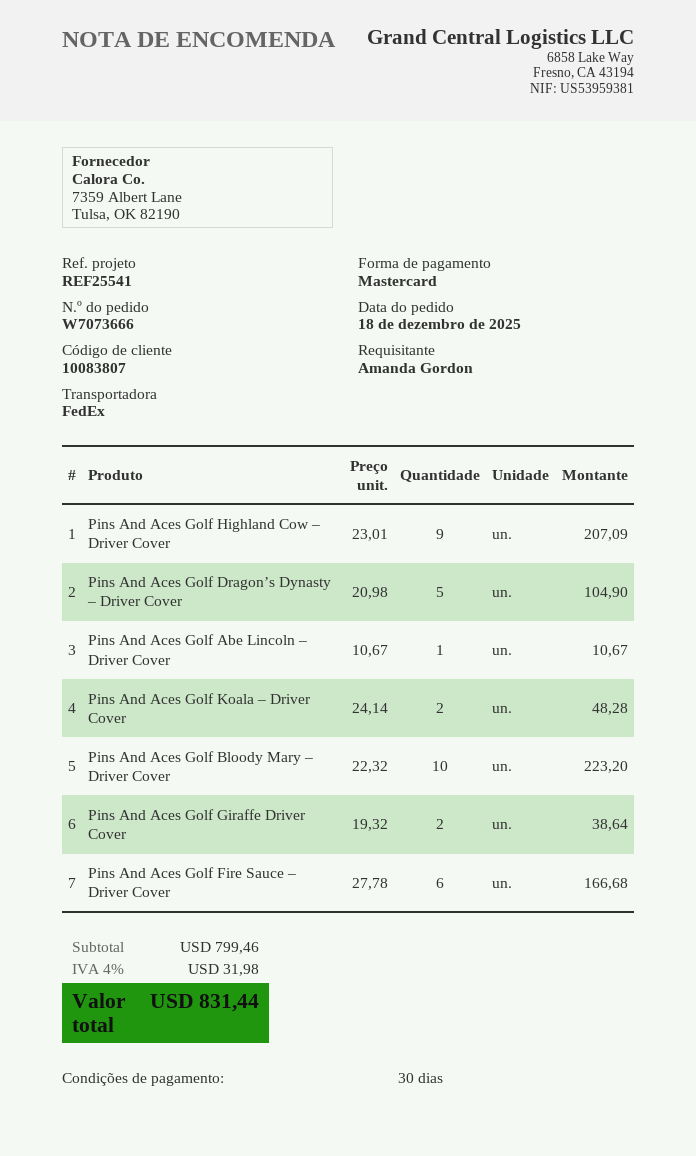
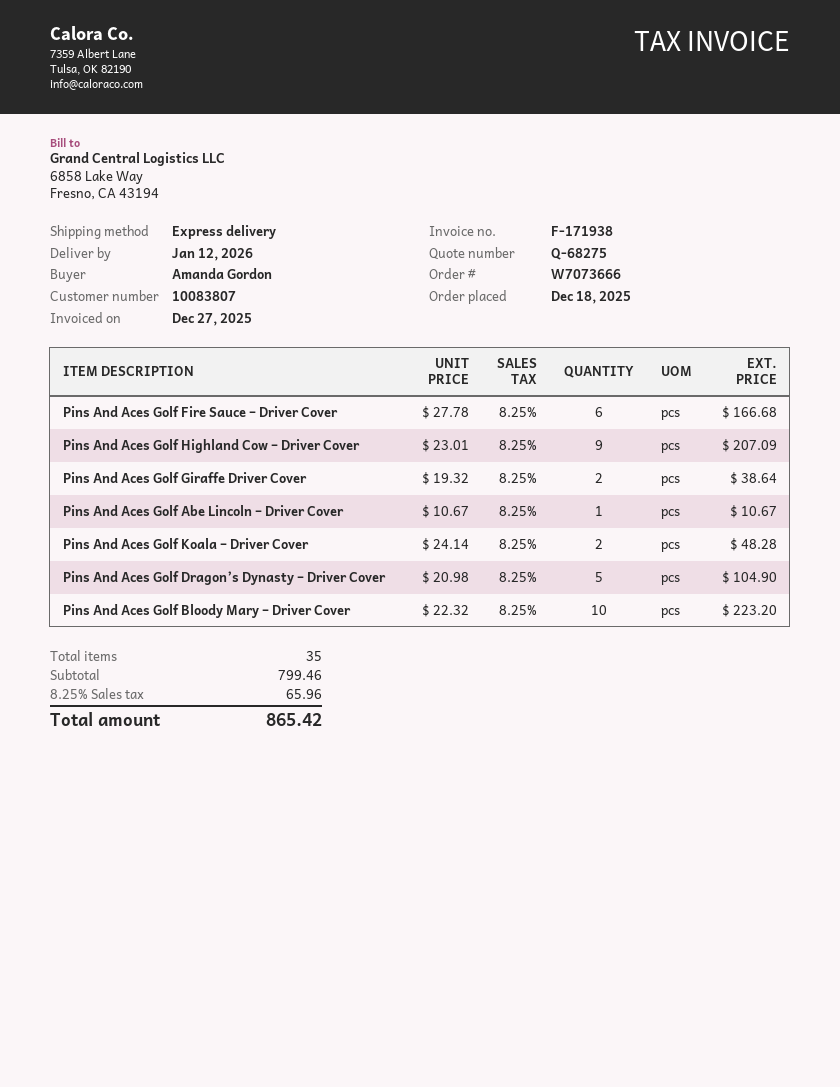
shipping method: FedEx -> express
tax: 4% = 31.98 -> 8.25% = 65.96
total: 831.44 -> 865.42

